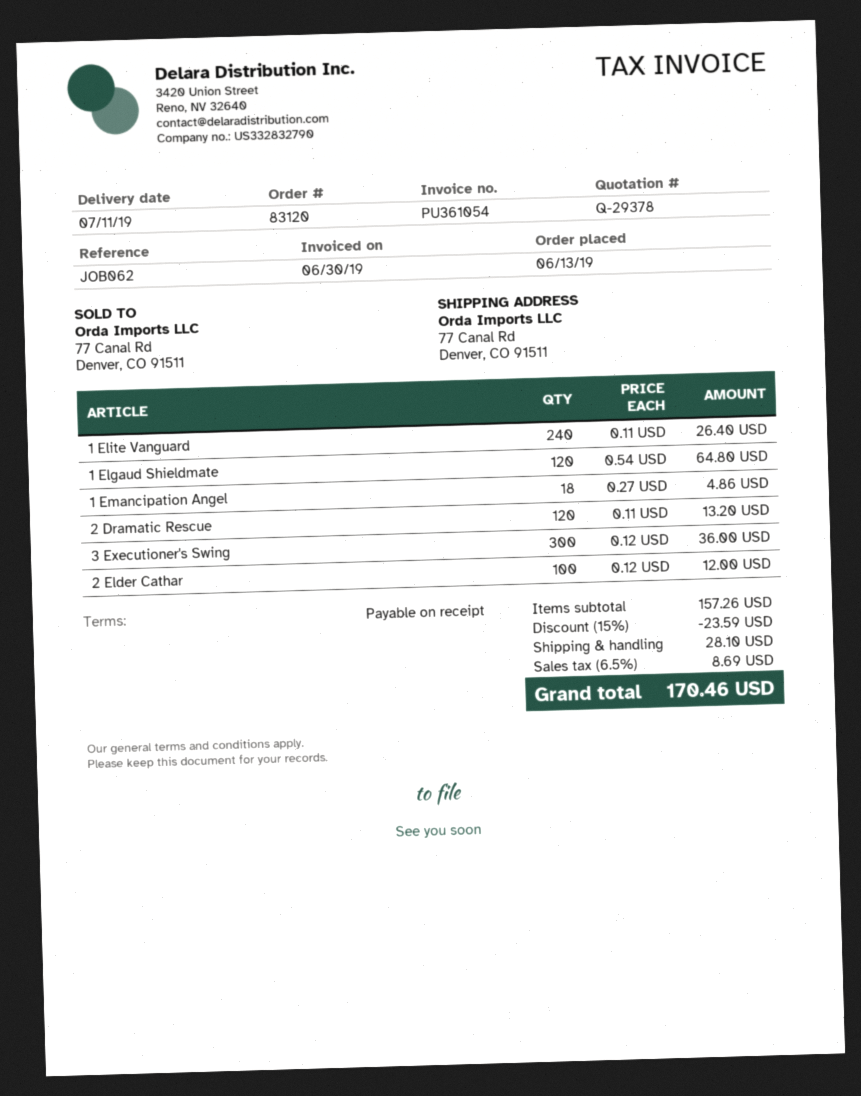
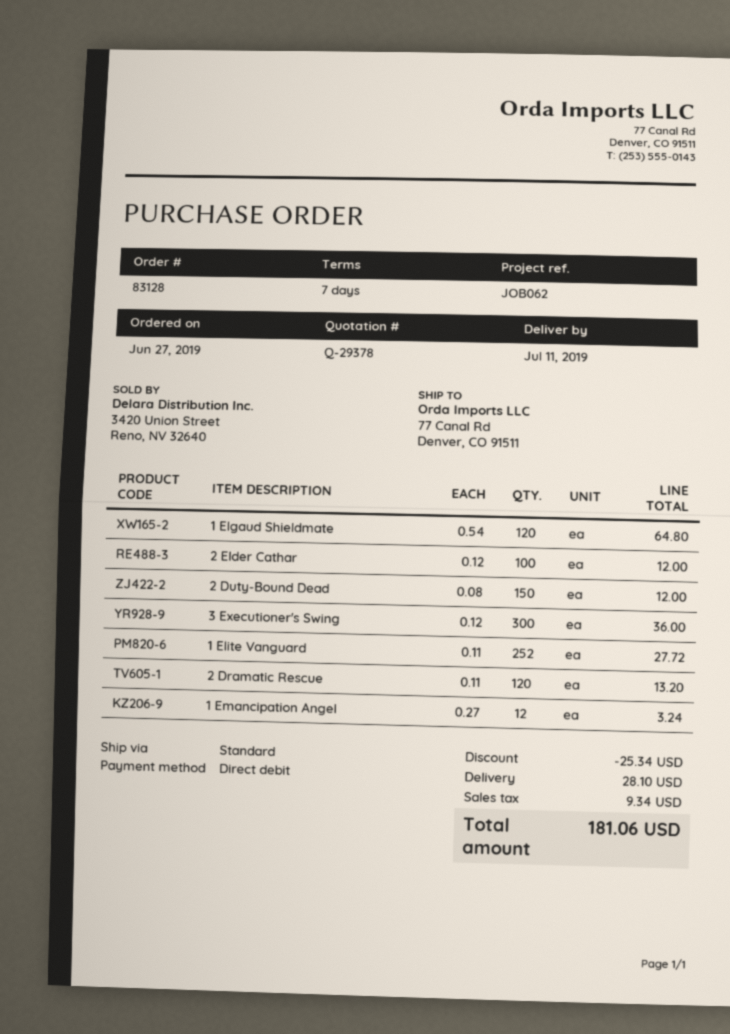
order number: 83120 -> 83128
order date: 2019-06-13 -> 2019-06-27
payment terms: on receipt -> 7 days
1 Elite Vanguard: 240 x 0.11 = 26.40 -> 252 x 0.11 = 27.72
1 Emancipation Angel: 18 x 0.27 = 4.86 -> 12 x 0.27 = 3.24
2 Duty-Bound Dead: none -> 150 x 0.08 = 12.00
discount: 23.59 -> 25.34
tax: 8.69 -> 9.34
total: 170.46 -> 181.06

